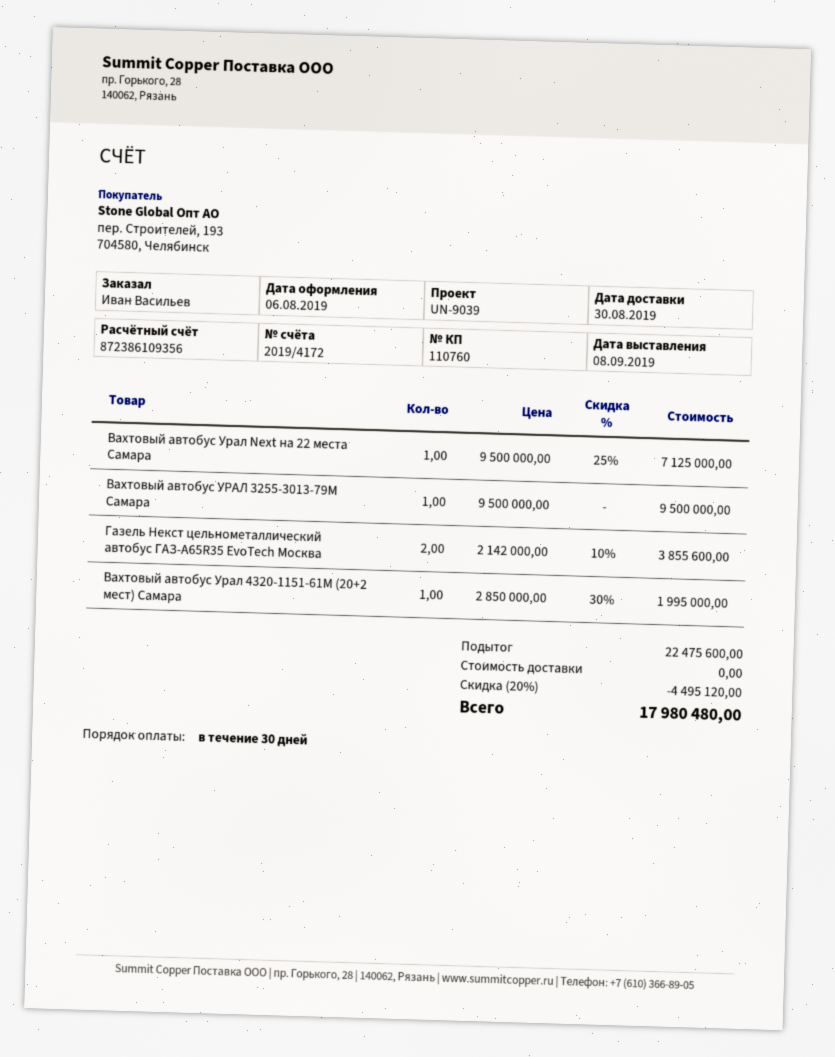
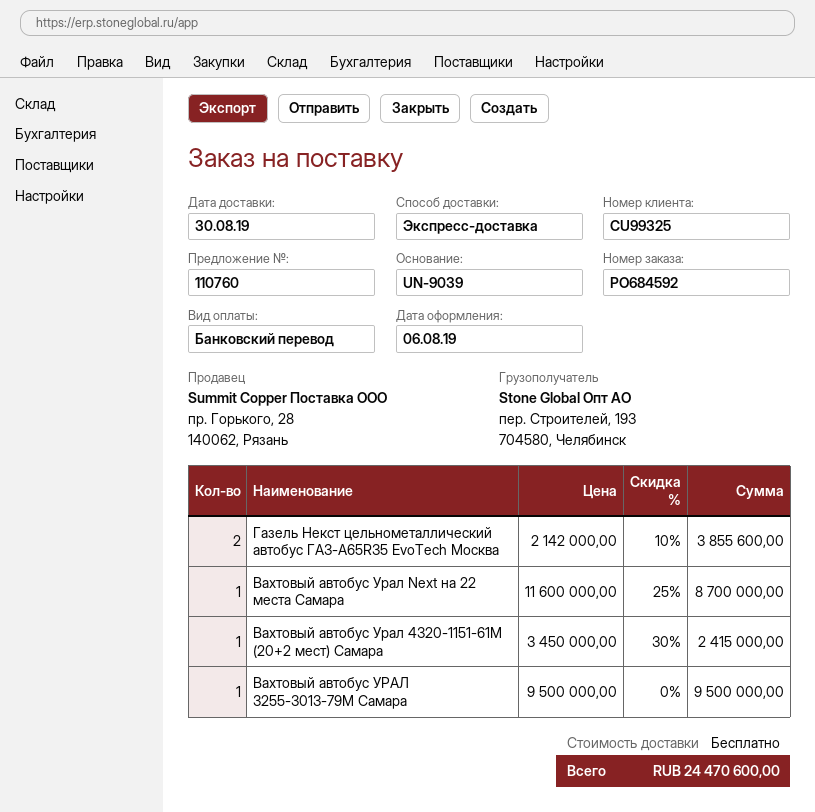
Вахтовый автобус Урал Next на 22 места Самара: 1 x 9500000.00 - 25% = 7125000.00 -> 1 x 11600000.00 - 25% = 8700000.00
Вахтовый автобус Урал 4320-1151-61М (20+2 мест) Самара: 1 x 2850000.00 - 30% = 1995000.00 -> 1 x 3450000.00 - 30% = 2415000.00
discount: 20% = 4495120.00 -> none
total: 17980480.00 -> 24470600.00

